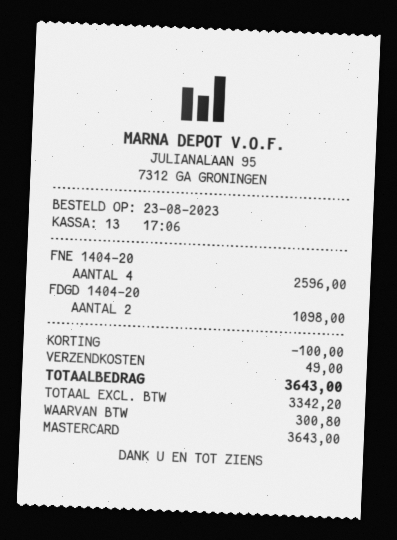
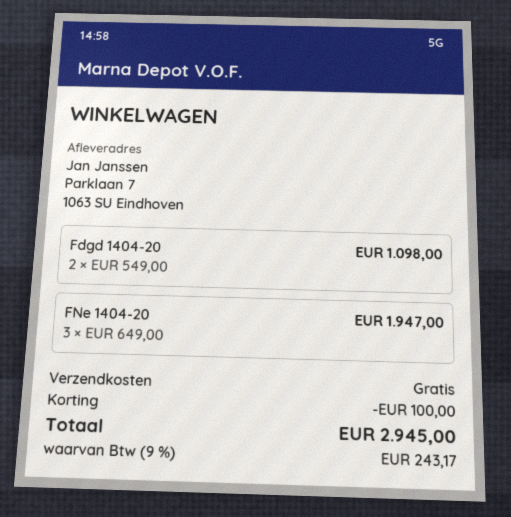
FNE 1404-20: 4 for 2596.00 -> 3 for 1947.00
shipping: 49.00 -> 0.00
tax: 300.80 -> 243.17
total: 3643.00 -> 2945.00

